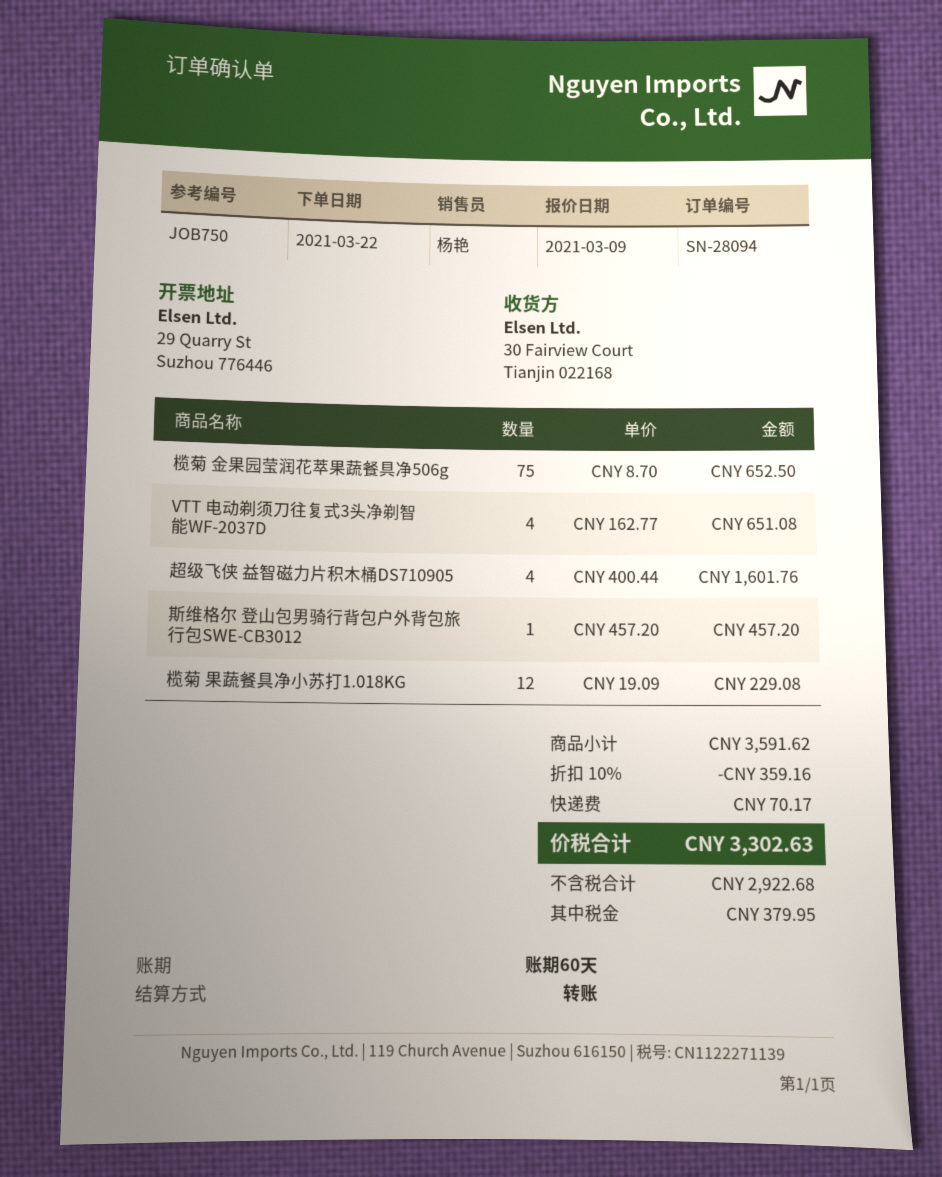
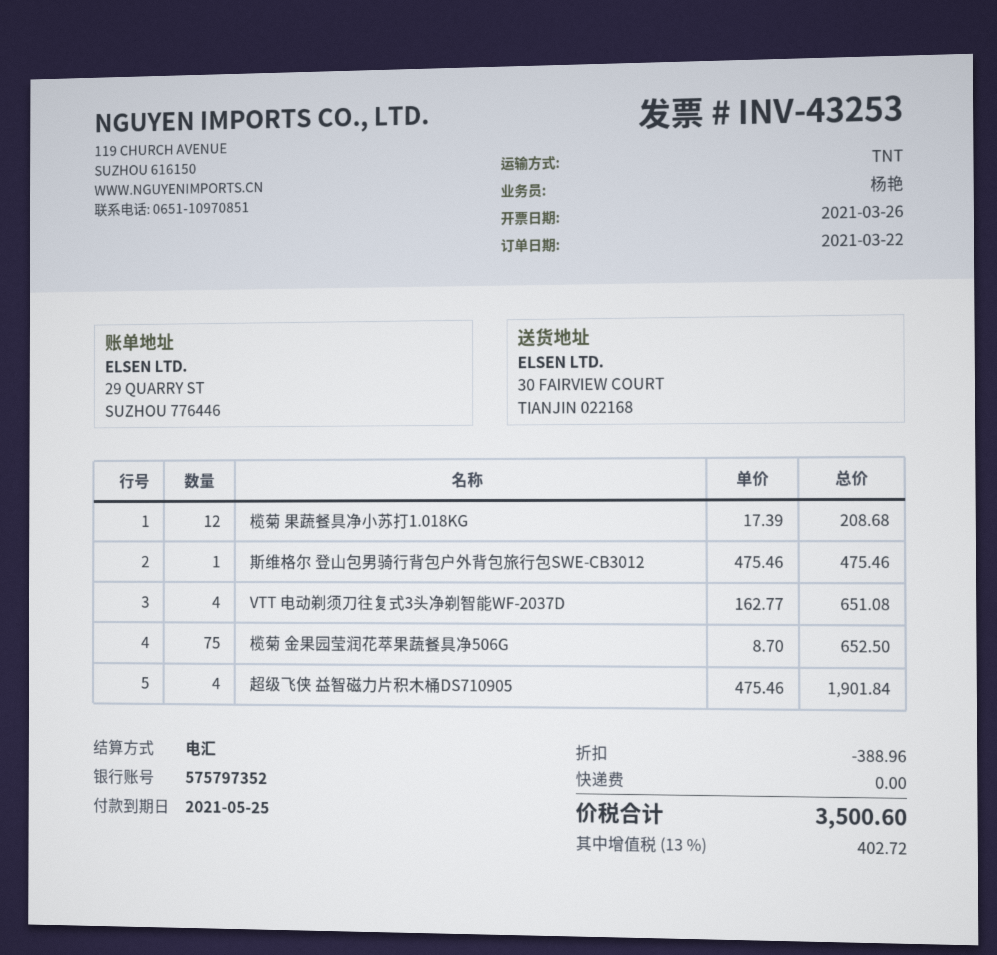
超级飞侠 益智磁力片积木桶DS710905: 4 x 400.44 = 1601.76 -> 4 x 475.46 = 1901.84
斯维格尔 登山包男骑行背包户外背包旅行包SWE-CB3012: 1 x 457.20 = 457.20 -> 1 x 475.46 = 475.46
榄菊 果蔬餐具净小苏打1.018KG: 12 x 19.09 = 229.08 -> 12 x 17.39 = 208.68
discount: 359.16 -> 388.96
shipping: 70.17 -> 0.00
tax: 379.95 -> 402.72
total: 3302.63 -> 3500.60

